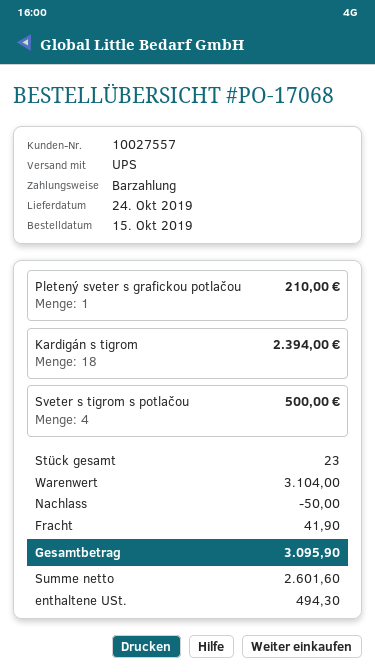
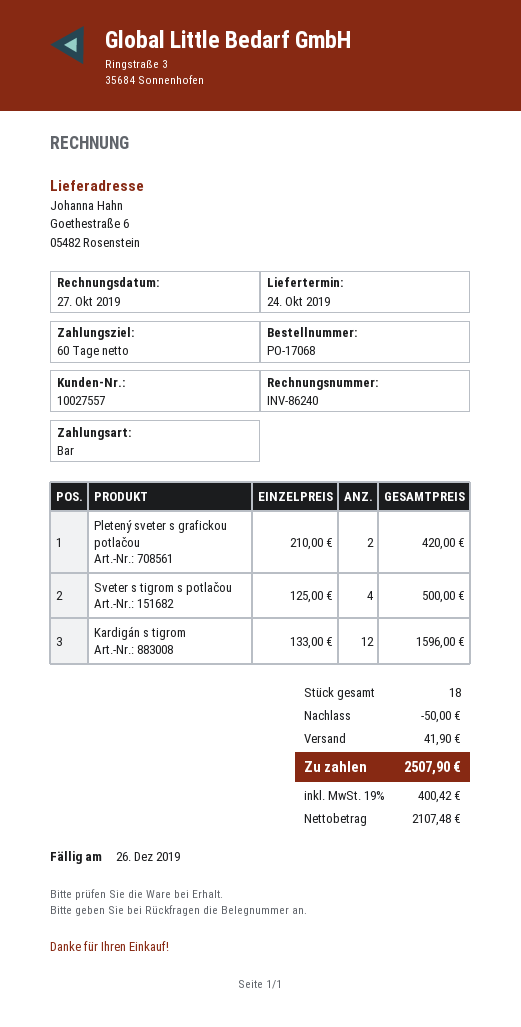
Pletený sveter s grafickou potlačou: 1 for 210.00 -> 2 for 420.00
Kardigán s tigrom: 18 for 2394.00 -> 12 for 1596.00
total quantity: 23 -> 18
net: 2601.60 -> 2107.48
tax: 494.30 -> 400.42
total: 3095.90 -> 2507.90

